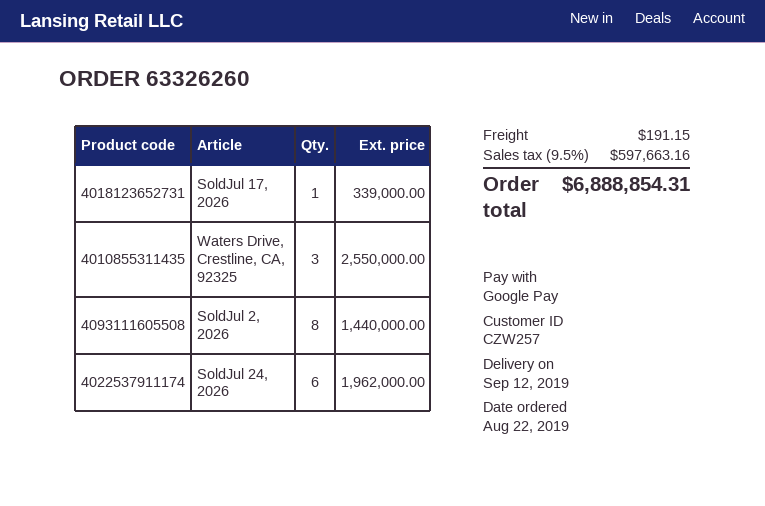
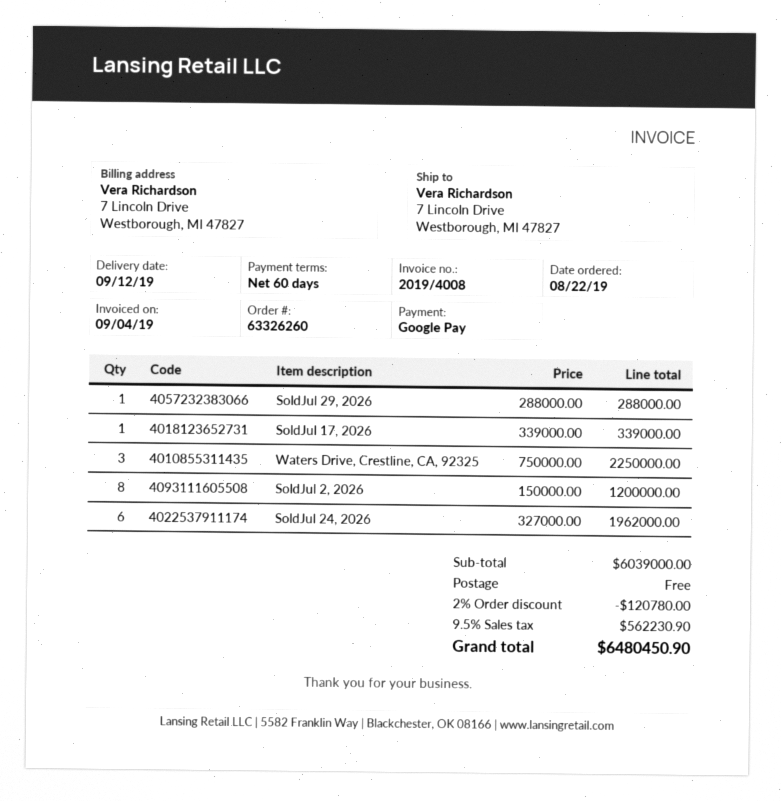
Waters Drive, Crestline, CA, 92325: 3 for 2550000.00 -> 3 for 2250000.00
SoldJul 2, 2026: 8 for 1440000.00 -> 8 for 1200000.00
SoldJul 29, 2026: none -> 1 for 288000.00
discount: none -> 2% = 120780.00
shipping: 191.15 -> 0.00
tax: 9.5% = 597663.16 -> 9.5% = 562230.90
total: 6888854.31 -> 6480450.90

